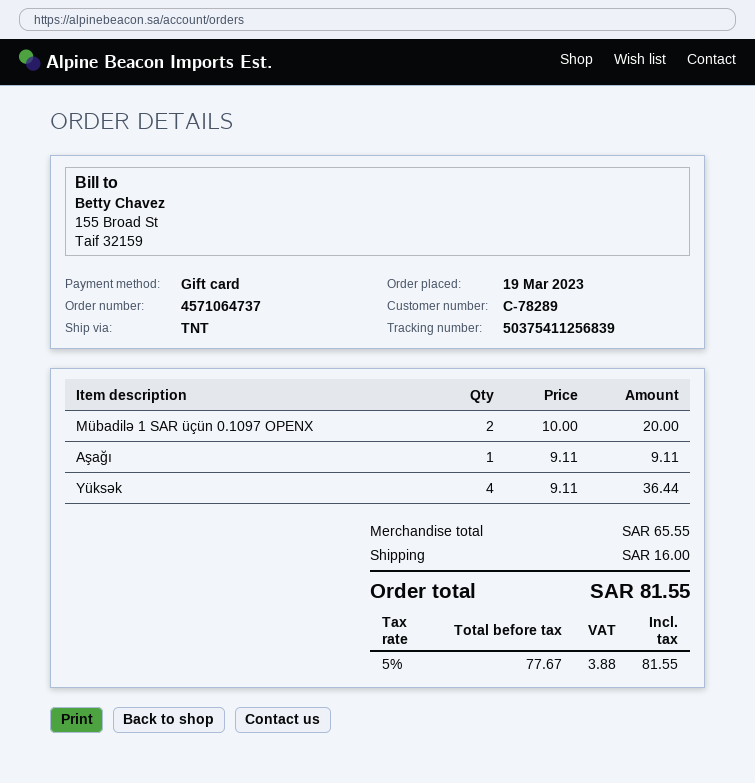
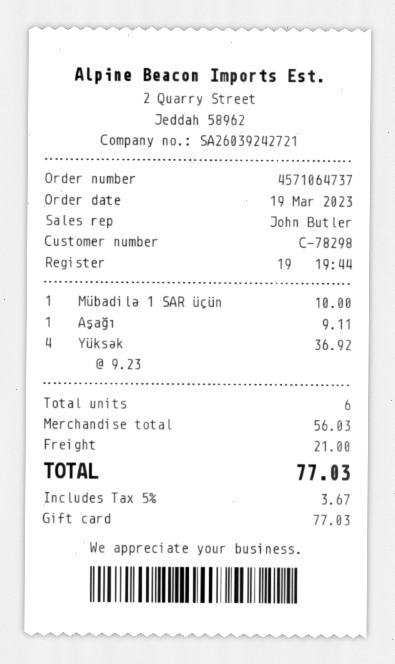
customer number: C-78289 -> C-78298
Mübadilə 1 SAR üçün 0.1097 OPENX: 2 x 10.00 = 20.00 -> 1 x 10.00 = 10.00
Yüksək: 4 x 9.11 = 36.44 -> 4 x 9.23 = 36.92
subtotal: 65.55 -> 56.03
shipping: 16.00 -> 21.00
tax: 5% = 3.88 -> 5% = 3.67
total: 81.55 -> 77.03

